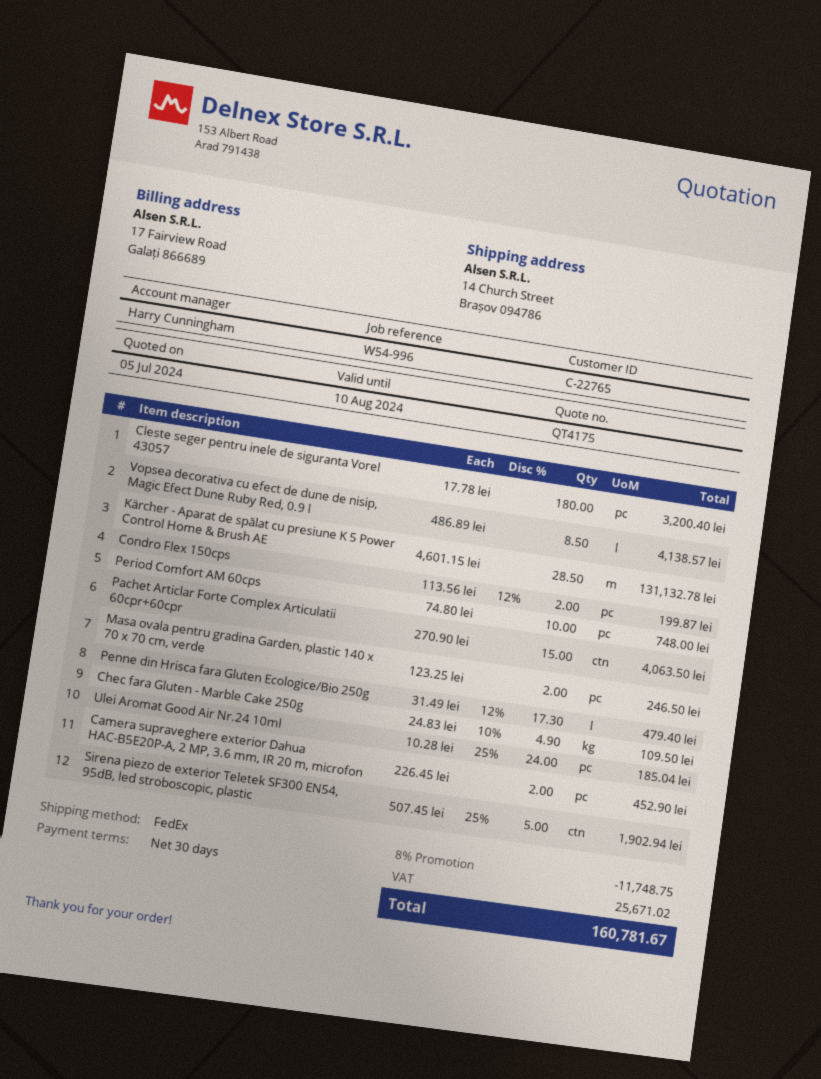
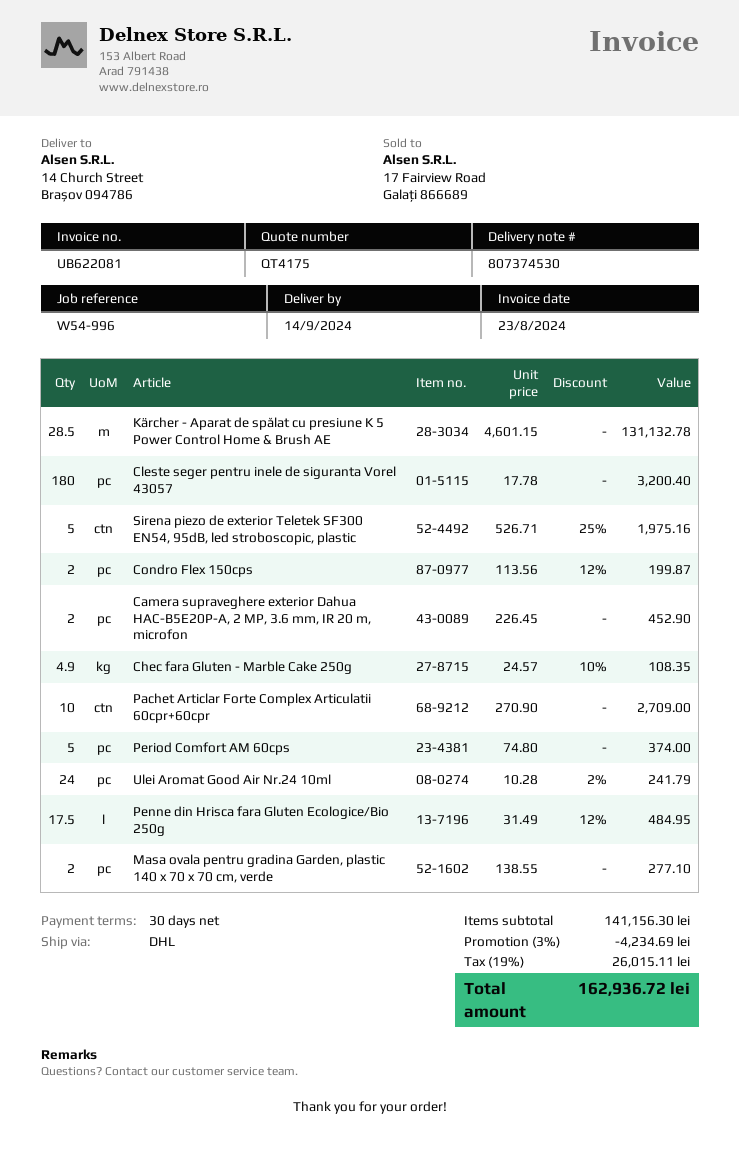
shipping method: FedEx -> DHL
Vopsea decorativa cu efect de dune de nisip, Magic Efect Dune Ruby Red, 0.9 l: 8.5 x 486.89 = 4138.57 -> none
Period Comfort AM 60cps: 10 x 74.80 = 748.00 -> 5 x 74.80 = 374.00
Pachet Articlar Forte Complex Articulatii 60cpr+60cpr: 15 x 270.90 = 4063.50 -> 10 x 270.90 = 2709.00
Masa ovala pentru gradina Garden, plastic 140 x 70 x 70 cm, verde: 2 x 123.25 = 246.50 -> 2 x 138.55 = 277.10
Penne din Hrisca fara Gluten Ecologice/Bio 250g: 17.3 x 31.49 - 12% = 479.40 -> 17.5 x 31.49 - 12% = 484.95
Chec fara Gluten - Marble Cake 250g: 4.9 x 24.83 - 10% = 109.50 -> 4.9 x 24.57 - 10% = 108.35
Ulei Aromat Good Air Nr.24 10ml: 24 x 10.28 - 25% = 185.04 -> 24 x 10.28 - 2% = 241.79
Sirena piezo de exterior Teletek SF300 EN54, 95dB, led stroboscopic, plastic: 5 x 507.45 - 25% = 1902.94 -> 5 x 526.71 - 25% = 1975.16
discount: 8% = 11748.75 -> 3% = 4234.69
tax: 25671.02 -> 26015.11
total: 160781.67 -> 162936.72

